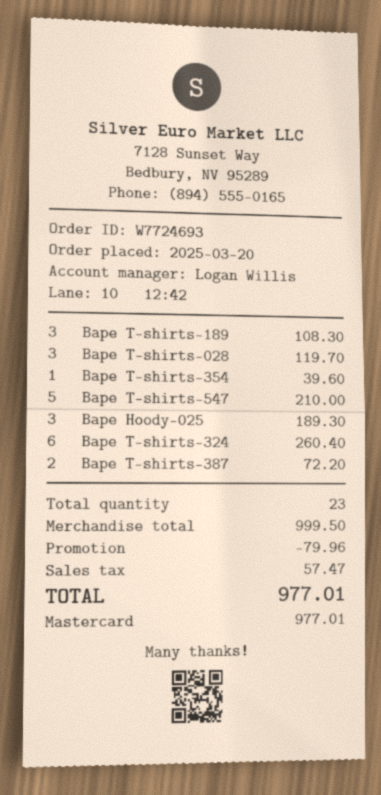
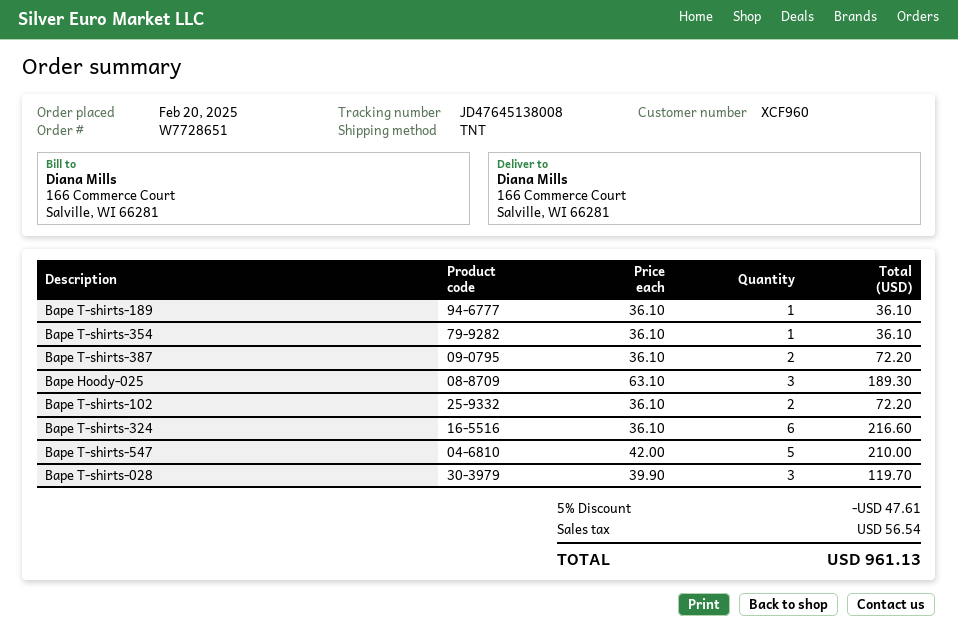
order number: W7724693 -> W7728651
order date: 2025-03-20 -> 2025-02-20
Bape T-shirts-189: 3 for 108.30 -> 1 for 36.10
Bape T-shirts-354: 1 for 39.60 -> 1 for 36.10
Bape T-shirts-324: 6 for 260.40 -> 6 for 216.60
Bape T-shirts-102: none -> 2 for 72.20
discount: 79.96 -> 47.61
tax: 57.47 -> 56.54
total: 977.01 -> 961.13

